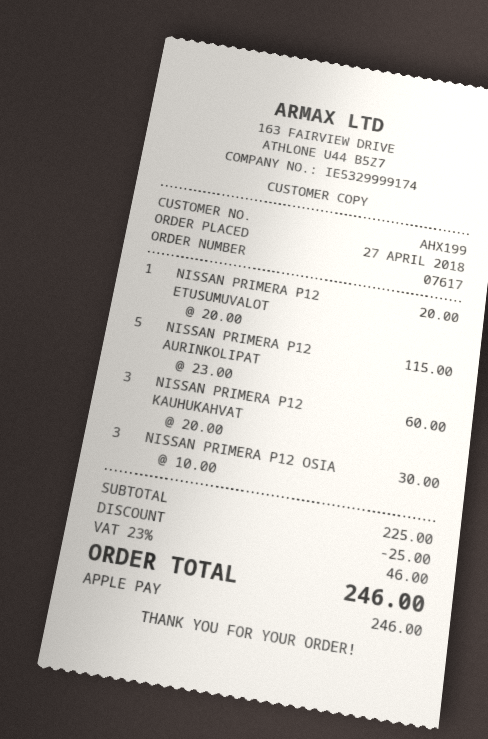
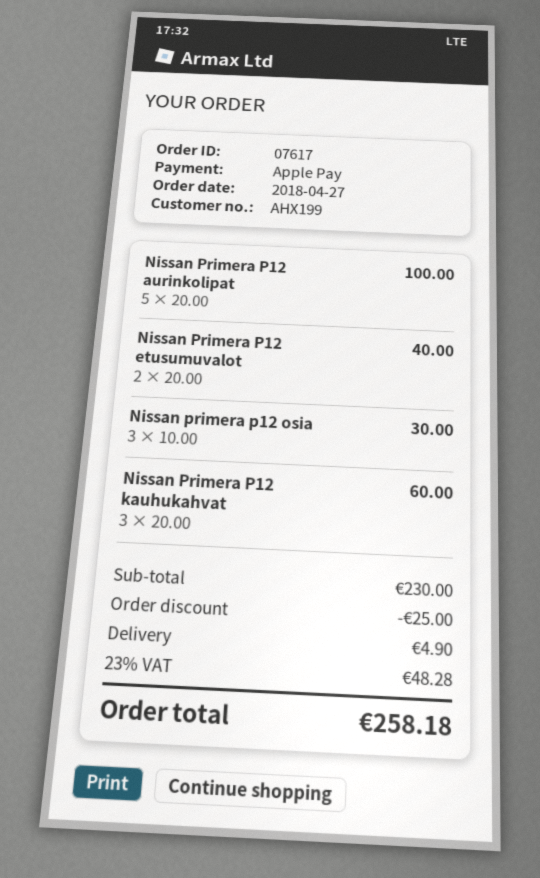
NISSAN PRIMERA P12 ETUSUMUVALOT: 1 x 20.00 = 20.00 -> 2 x 20.00 = 40.00
NISSAN PRIMERA P12 AURINKOLIPAT: 5 x 23.00 = 115.00 -> 5 x 20.00 = 100.00
subtotal: 225.00 -> 230.00
shipping: none -> 4.90
tax: 23% = 46.00 -> 23% = 48.28
total: 246.00 -> 258.18

